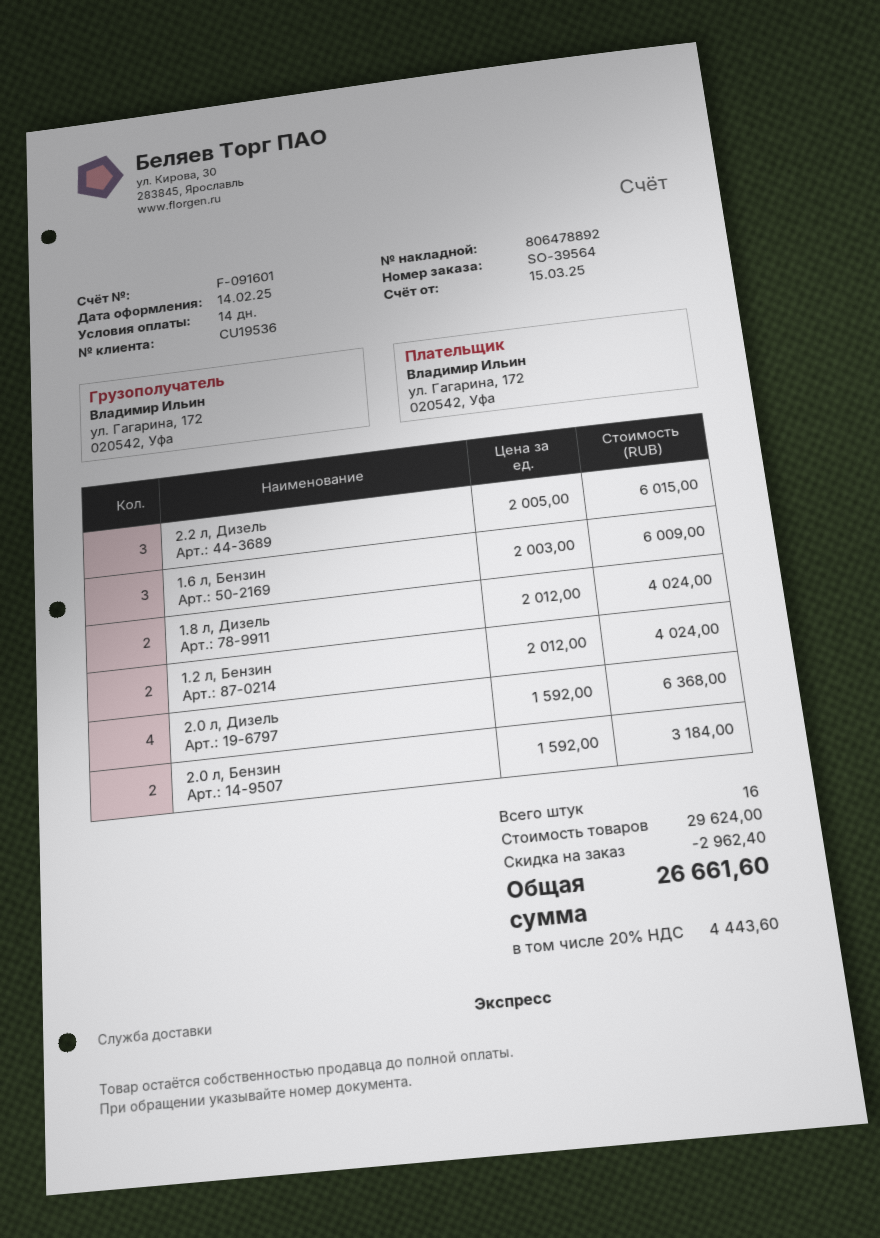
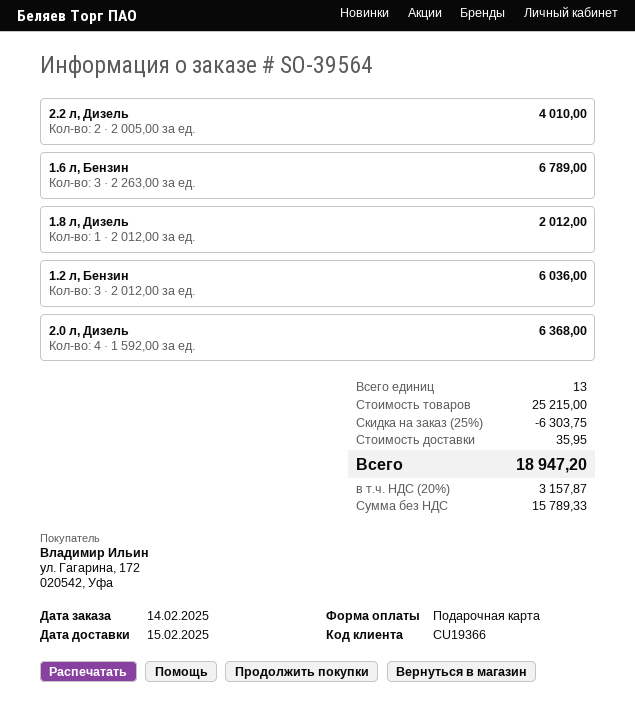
customer number: CU19536 -> CU19366
2.2 л, Дизель: 3 x 2005.00 = 6015.00 -> 2 x 2005.00 = 4010.00
1.6 л, Бензин: 3 x 2003.00 = 6009.00 -> 3 x 2263.00 = 6789.00
1.8 л, Дизель: 2 x 2012.00 = 4024.00 -> 1 x 2012.00 = 2012.00
1.2 л, Бензин: 2 x 2012.00 = 4024.00 -> 3 x 2012.00 = 6036.00
2.0 л, Бензин: 2 x 1592.00 = 3184.00 -> none
total quantity: 16 -> 13
subtotal: 29624.00 -> 25215.00
discount: 2962.40 -> 6303.75
shipping: none -> 35.95
tax: 20% = 4443.60 -> 20% = 3157.87
total: 26661.60 -> 18947.20

